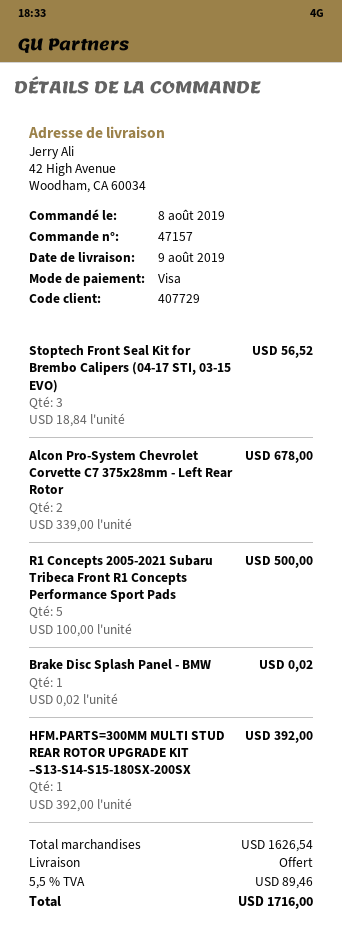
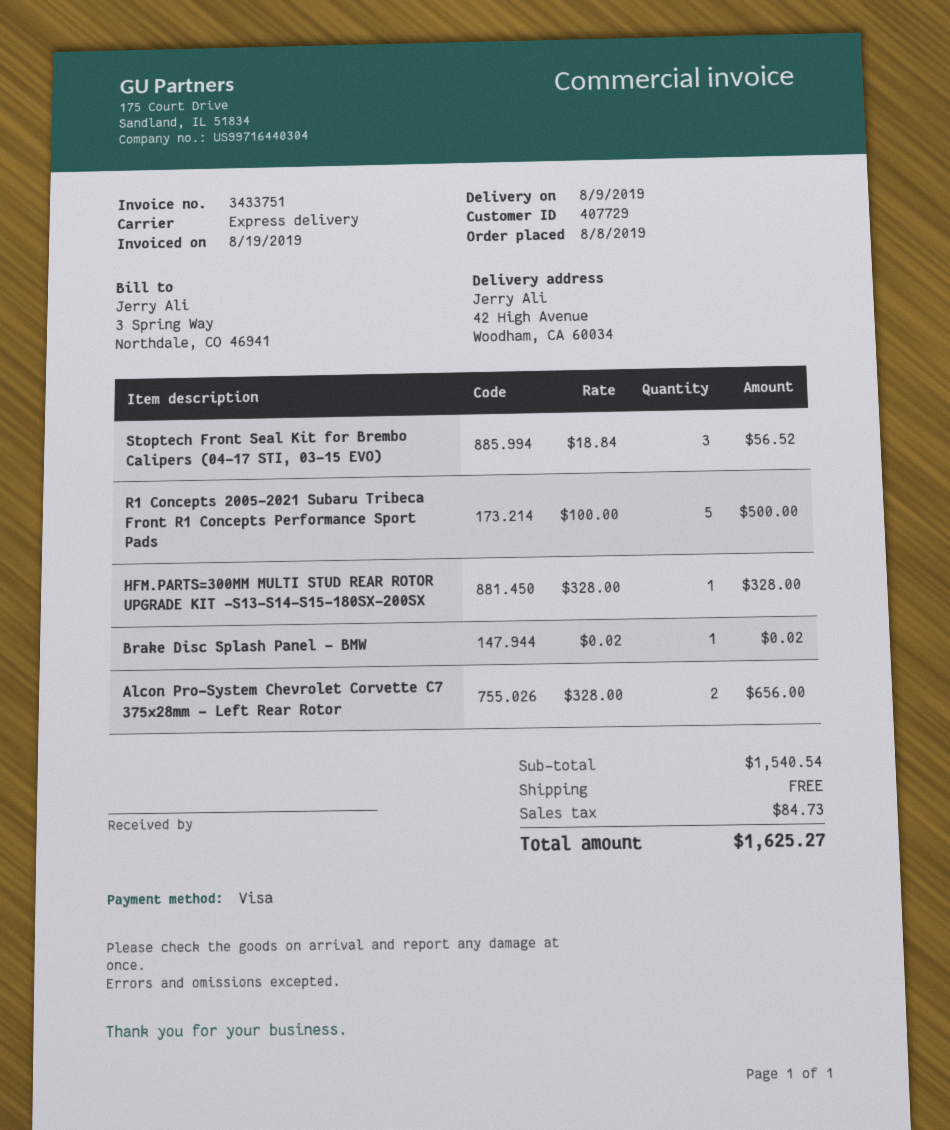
Alcon Pro-System Chevrolet Corvette C7 375x28mm - Left Rear Rotor: 2 x 339.00 = 678.00 -> 2 x 328.00 = 656.00
HFM.PARTS=300MM MULTI STUD REAR ROTOR UPGRADE KIT –S13-S14-S15-180SX-200SX: 1 x 392.00 = 392.00 -> 1 x 328.00 = 328.00
subtotal: 1626.54 -> 1540.54
tax: 89.46 -> 84.73
total: 1716.00 -> 1625.27

